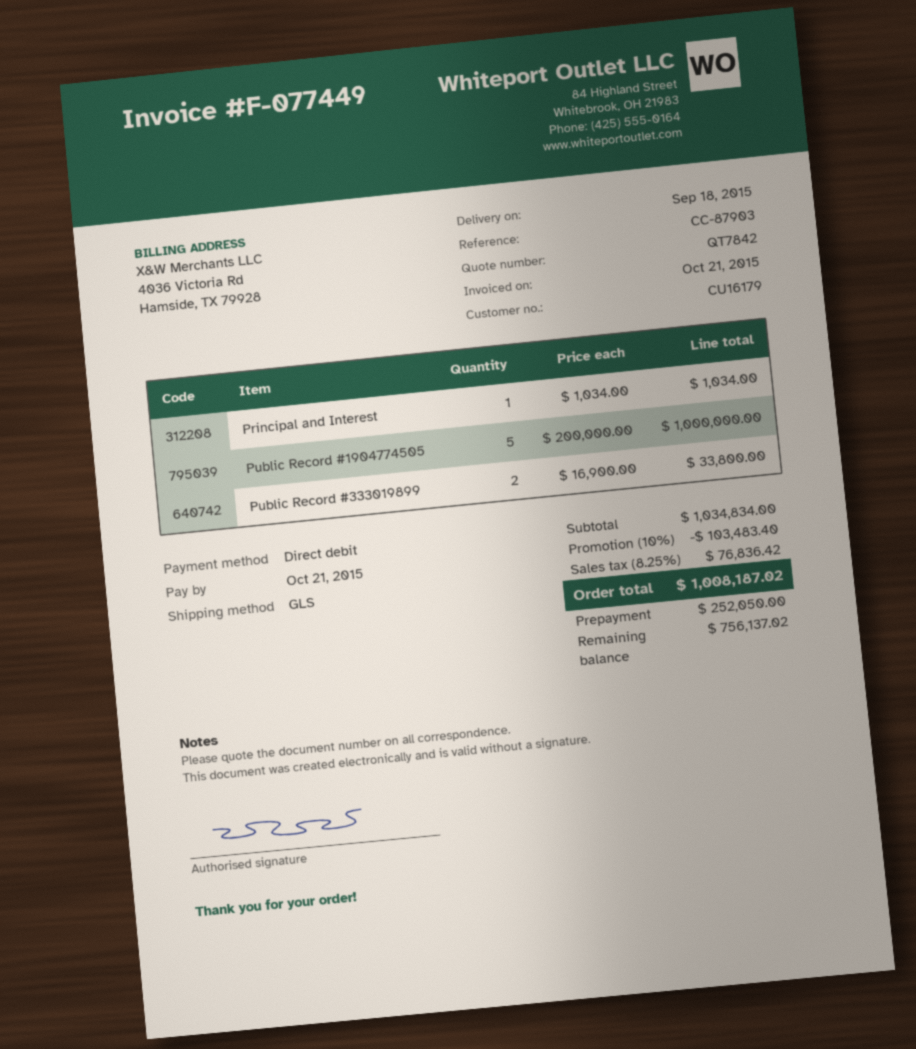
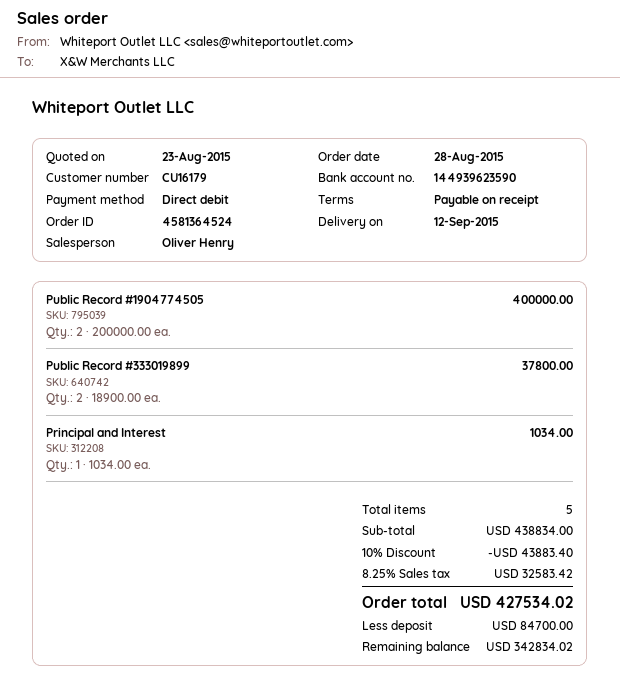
delivery date: 2015-09-18 -> 2015-09-12
Public Record #1904774505: 5 x 200000.00 = 1000000.00 -> 2 x 200000.00 = 400000.00
Public Record #333019899: 2 x 16900.00 = 33800.00 -> 2 x 18900.00 = 37800.00
subtotal: 1034834.00 -> 438834.00
discount: 10% = 103483.40 -> 10% = 43883.40
tax: 8.25% = 76836.42 -> 8.25% = 32583.42
total: 1008187.02 -> 427534.02
deposit: 252050.00 -> 84700.00
balance: 756137.02 -> 342834.02

